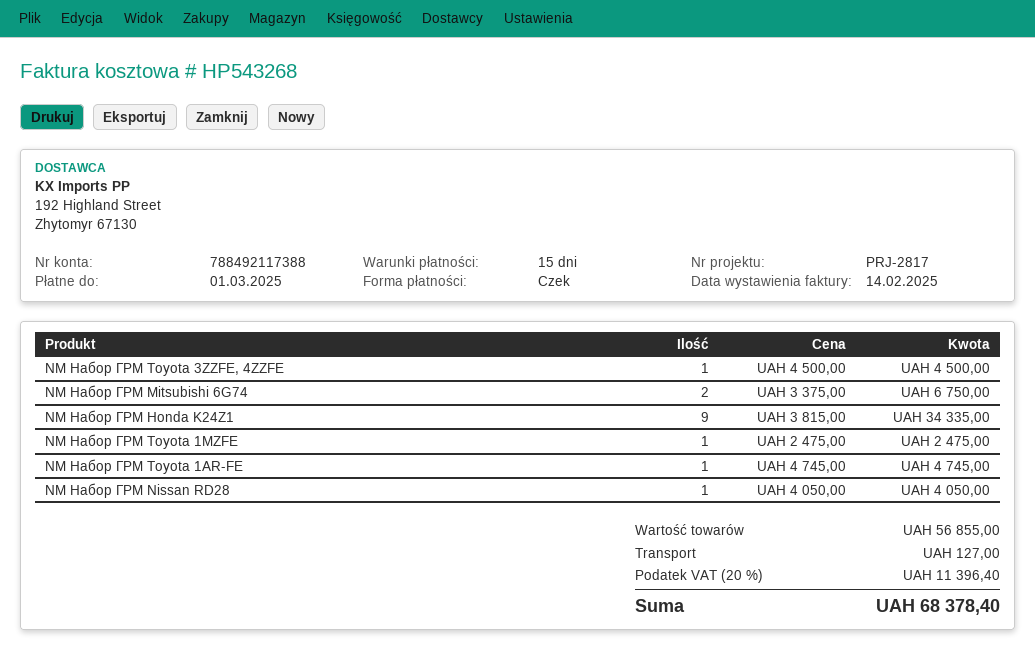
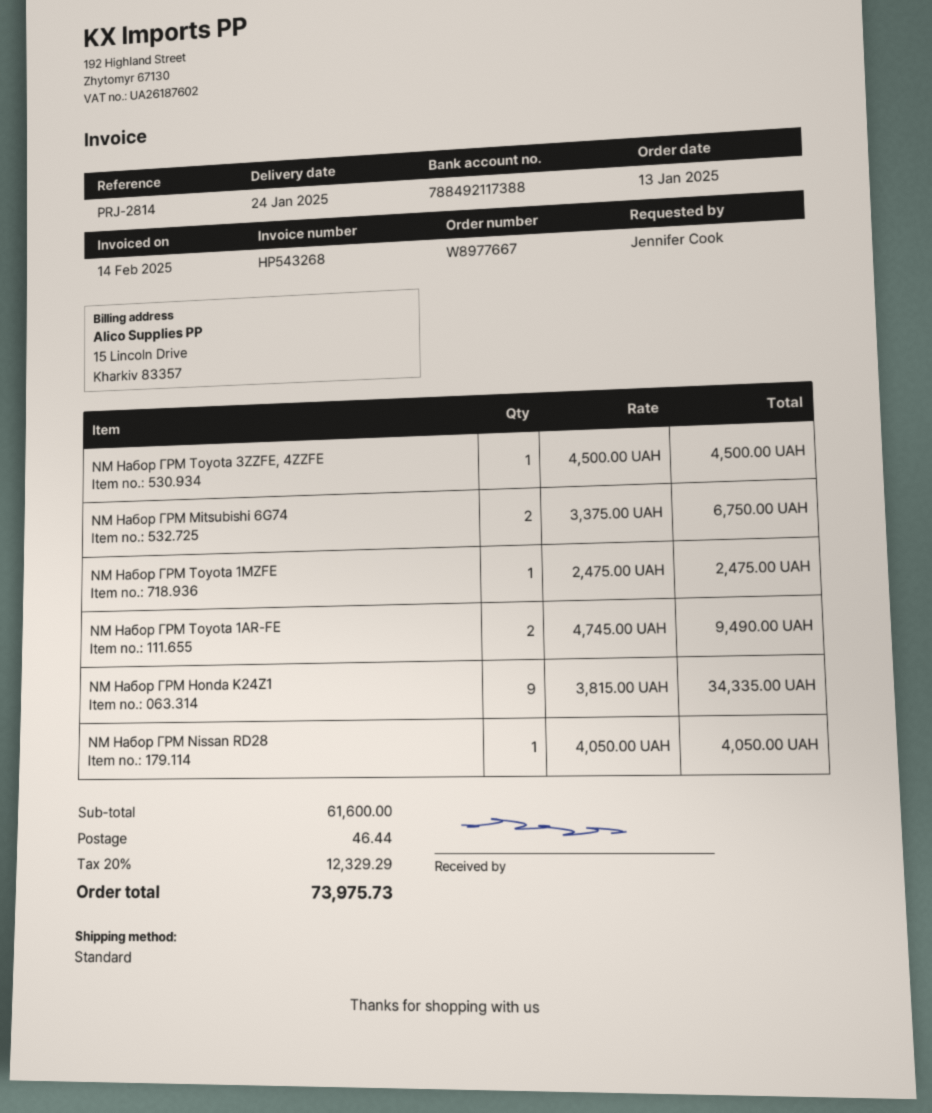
reference: PRJ-2817 -> PRJ-2814
NM Набор ГРМ Toyota 1AR-FE: 1 x 4745.00 = 4745.00 -> 2 x 4745.00 = 9490.00
subtotal: 56855.00 -> 61600.00
shipping: 127.00 -> 46.44
tax: 20% = 11396.40 -> 20% = 12329.29
total: 68378.40 -> 73975.73

